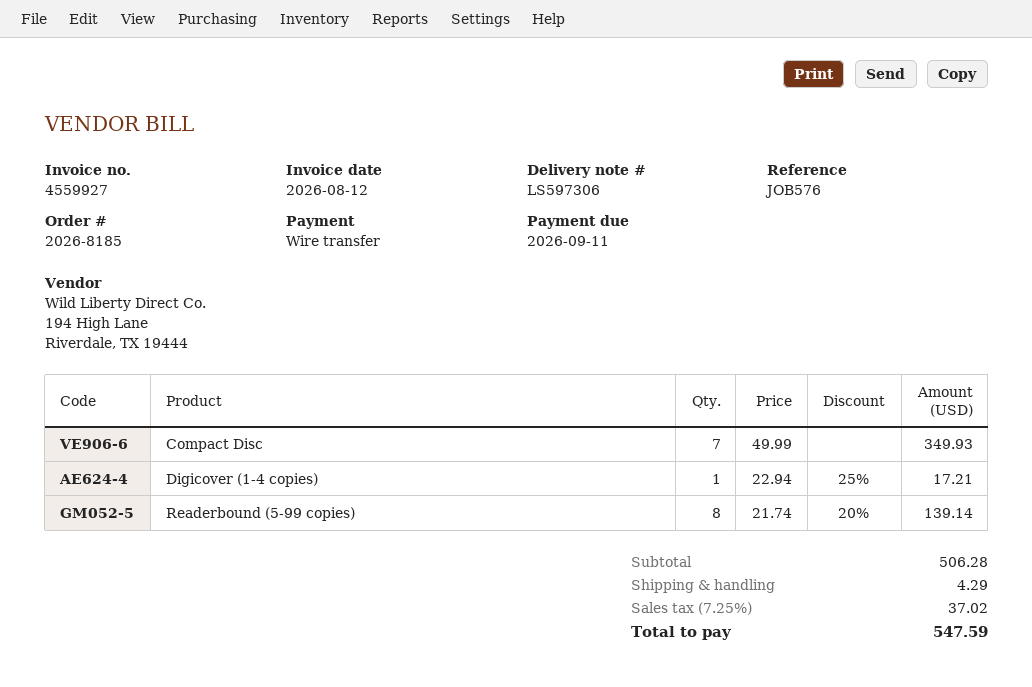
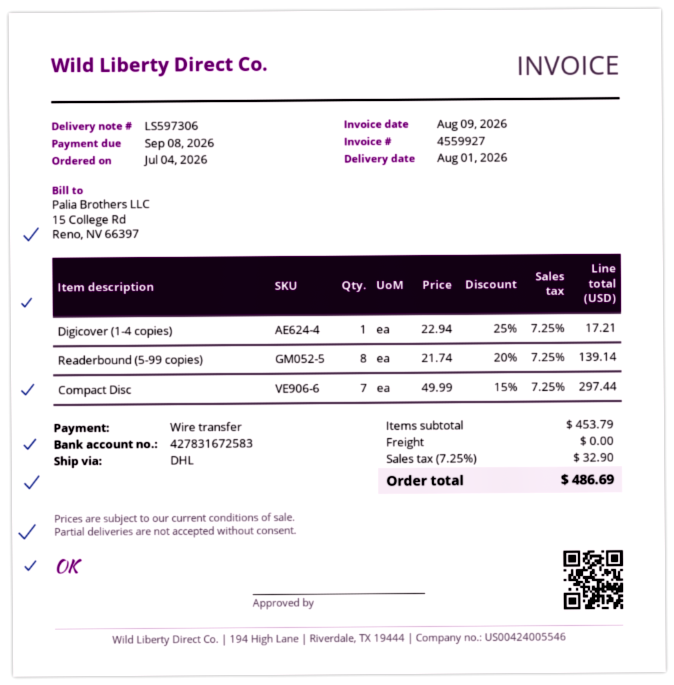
invoice date: 2026-08-12 -> 2026-08-09
due date: 2026-09-11 -> 2026-09-08
Compact Disc: 7 x 49.99 = 349.93 -> 7 x 49.99 - 15% = 297.44
subtotal: 506.28 -> 453.79
shipping: 4.29 -> 0.00
tax: 7.25% = 37.02 -> 7.25% = 32.90
total: 547.59 -> 486.69

